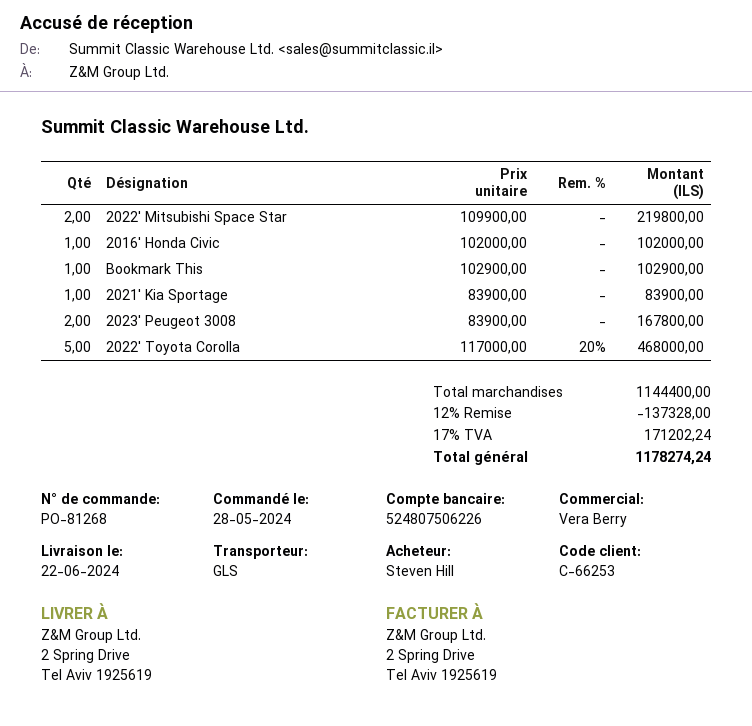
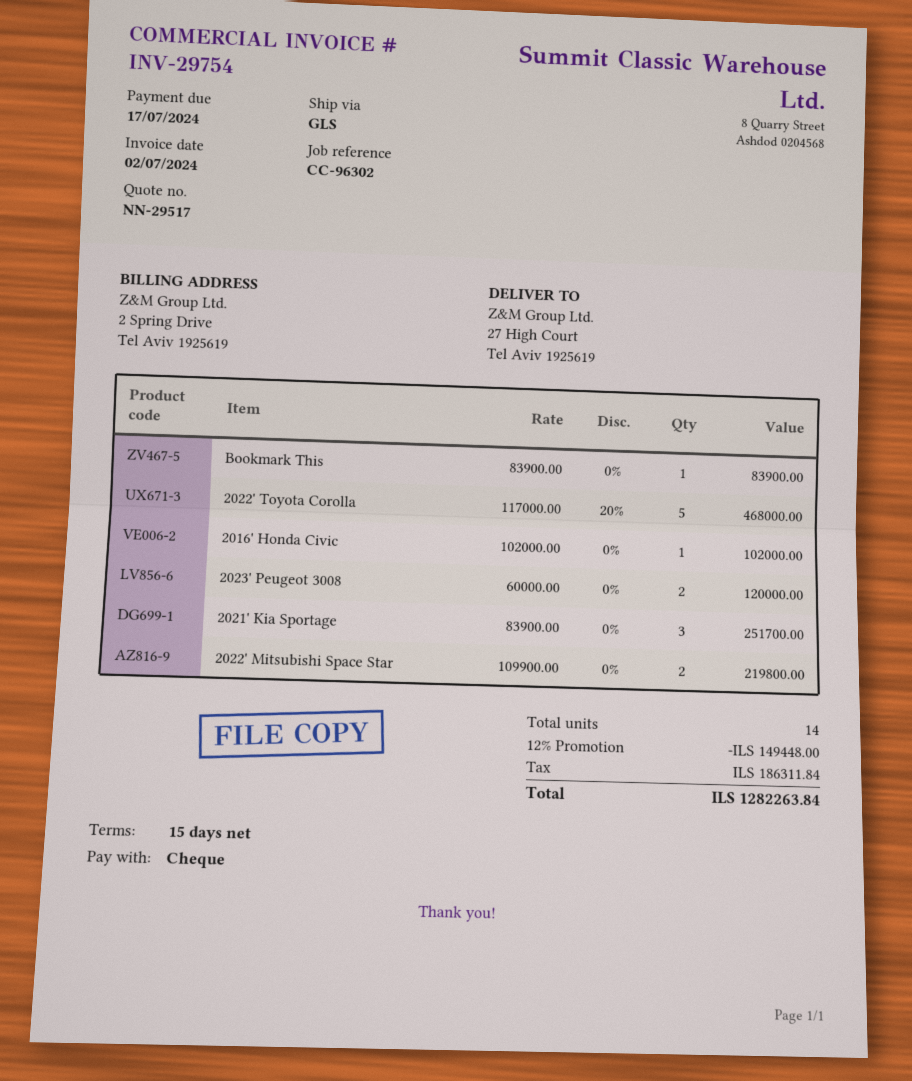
ship to: 2 Spring Drive, Tel Aviv 1925619 -> 27 High Court, Tel Aviv 1925619
Bookmark This: 1 x 102900.00 = 102900.00 -> 1 x 83900.00 = 83900.00
2021' Kia Sportage: 1 x 83900.00 = 83900.00 -> 3 x 83900.00 = 251700.00
2023' Peugeot 3008: 2 x 83900.00 = 167800.00 -> 2 x 60000.00 = 120000.00
discount: 12% = 137328.00 -> 12% = 149448.00
tax: 171202.24 -> 186311.84
total: 1178274.24 -> 1282263.84

